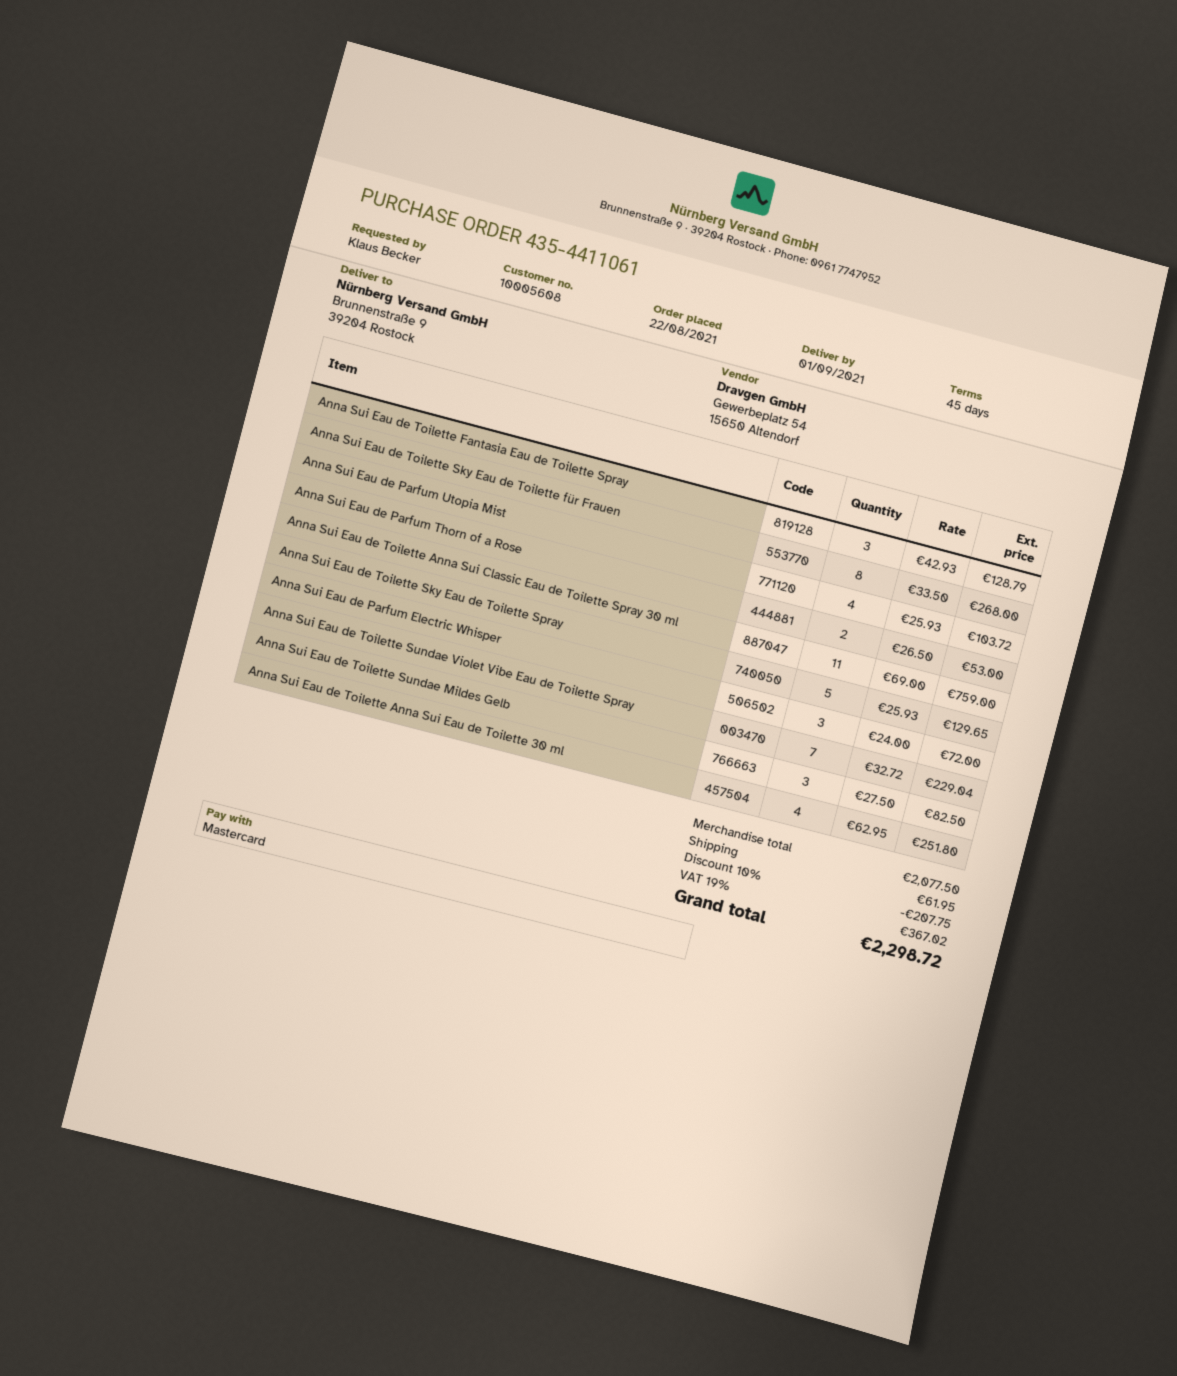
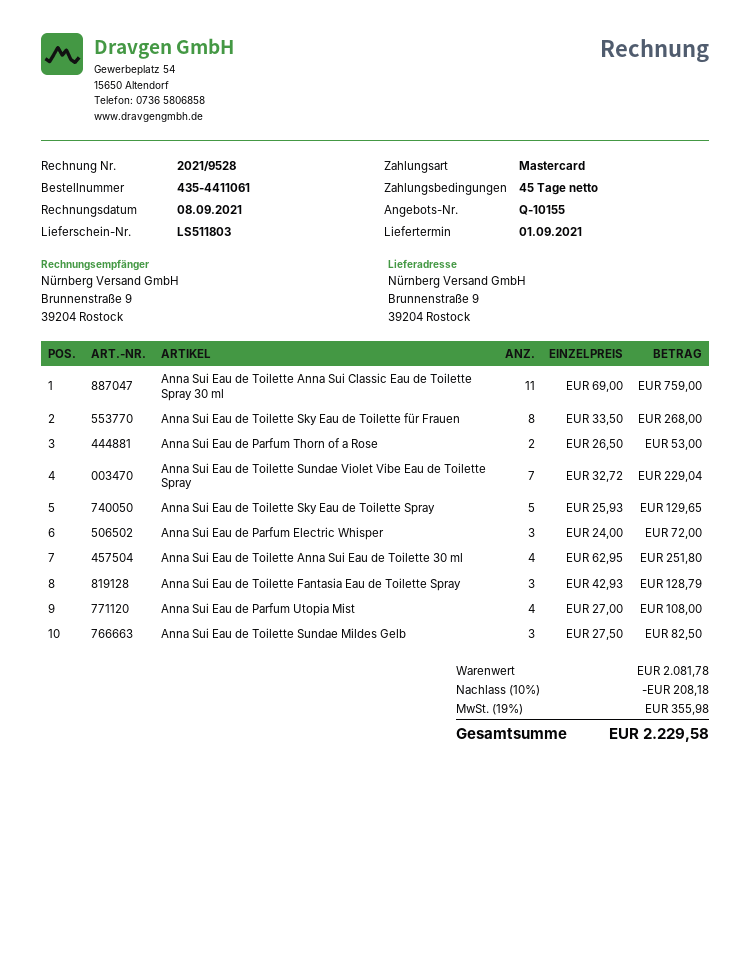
Anna Sui Eau de Parfum Utopia Mist: 4 x 25.93 = 103.72 -> 4 x 27.00 = 108.00
subtotal: 2077.50 -> 2081.78
discount: 10% = 207.75 -> 10% = 208.18
shipping: 61.95 -> none
tax: 19% = 367.02 -> 19% = 355.98
total: 2298.72 -> 2229.58

